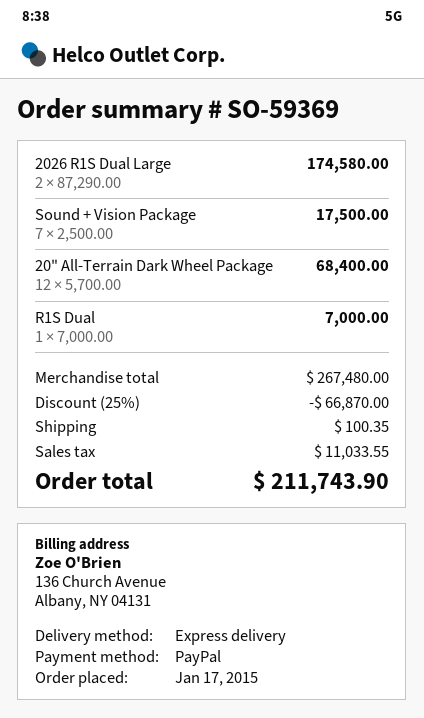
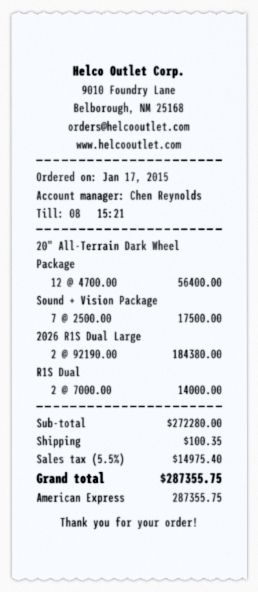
payment method: PayPal -> American Express
2026 R1S Dual Large: 2 x 87290.00 = 174580.00 -> 2 x 92190.00 = 184380.00
20" All-Terrain Dark Wheel Package: 12 x 5700.00 = 68400.00 -> 12 x 4700.00 = 56400.00
R1S Dual: 1 x 7000.00 = 7000.00 -> 2 x 7000.00 = 14000.00
subtotal: 267480.00 -> 272280.00
discount: 25% = 66870.00 -> none
tax: 11033.55 -> 14975.40
total: 211743.90 -> 287355.75

